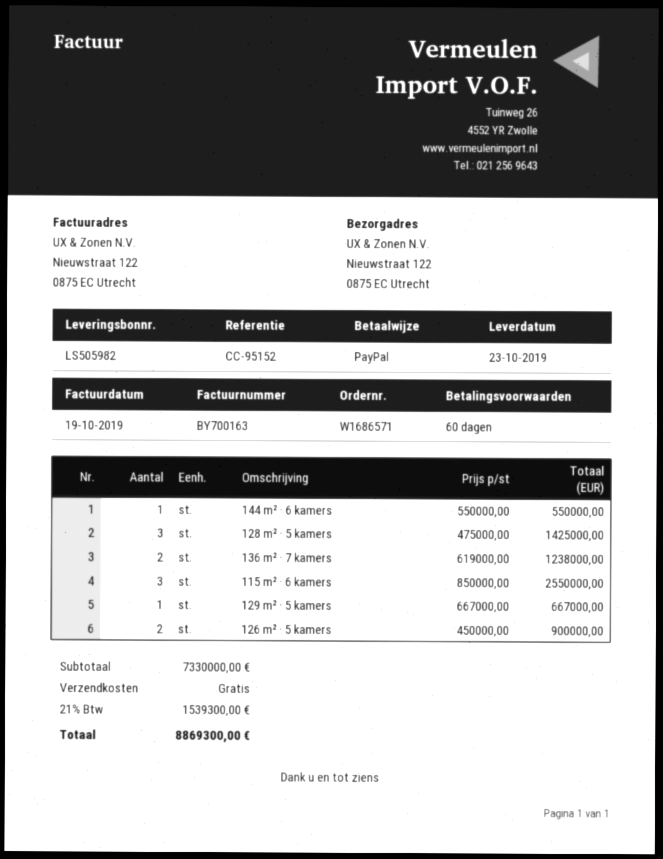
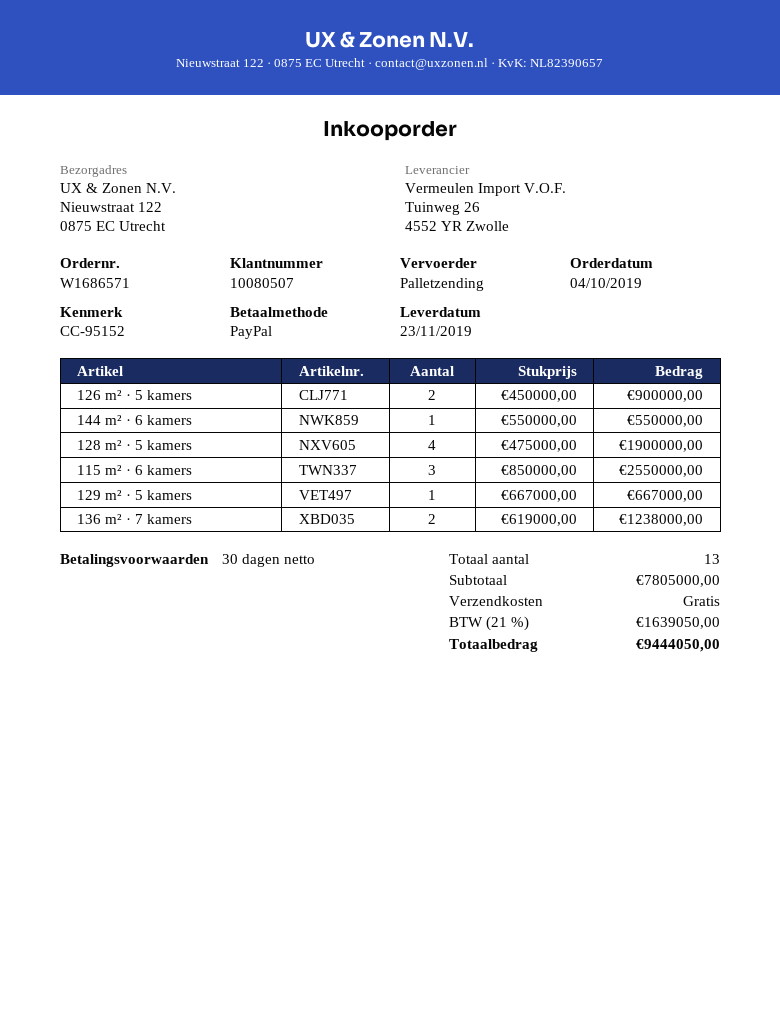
delivery date: 2019-10-23 -> 2019-11-23
payment terms: 60 days -> 30 days
128 m² · 5 kamers: 3 x 475000.00 = 1425000.00 -> 4 x 475000.00 = 1900000.00
subtotal: 7330000.00 -> 7805000.00
tax: 21% = 1539300.00 -> 21% = 1639050.00
total: 8869300.00 -> 9444050.00

